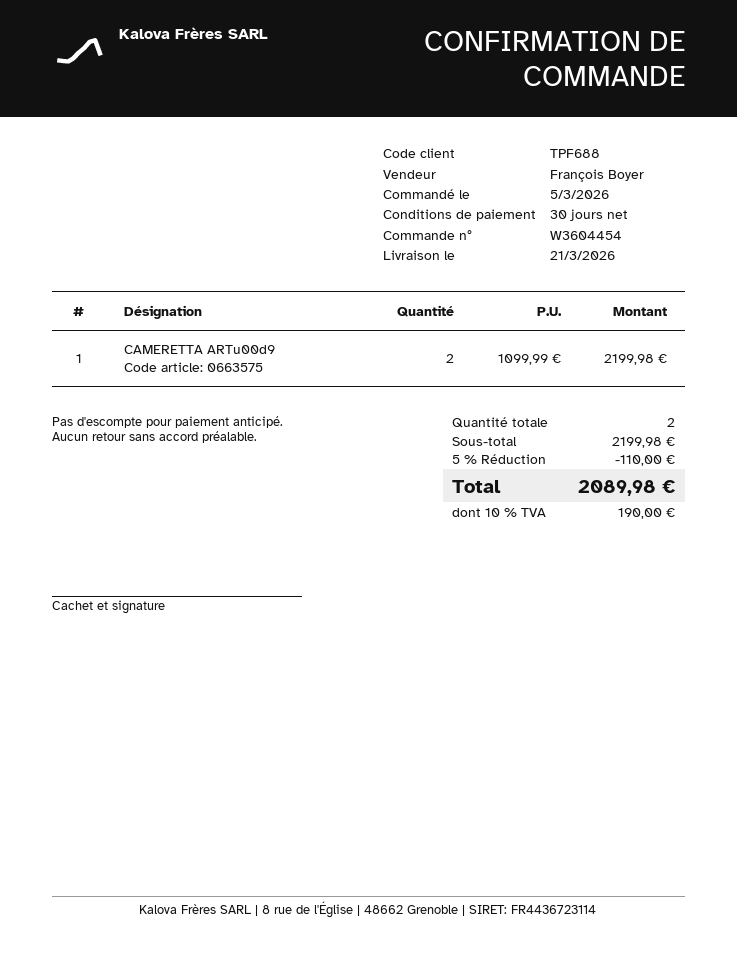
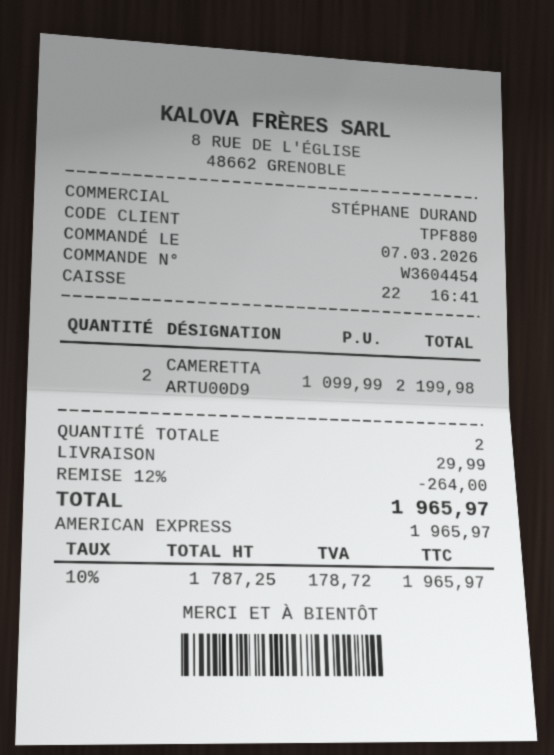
order date: 2026-03-05 -> 2026-03-07
customer number: TPF688 -> TPF880
sales rep: François Boyer -> STÉPHANE DURAND
discount: 5% = 110.00 -> 12% = 264.00
shipping: none -> 29.99
tax: 10% = 190.00 -> 10% = 178.72
total: 2089.98 -> 1965.97

